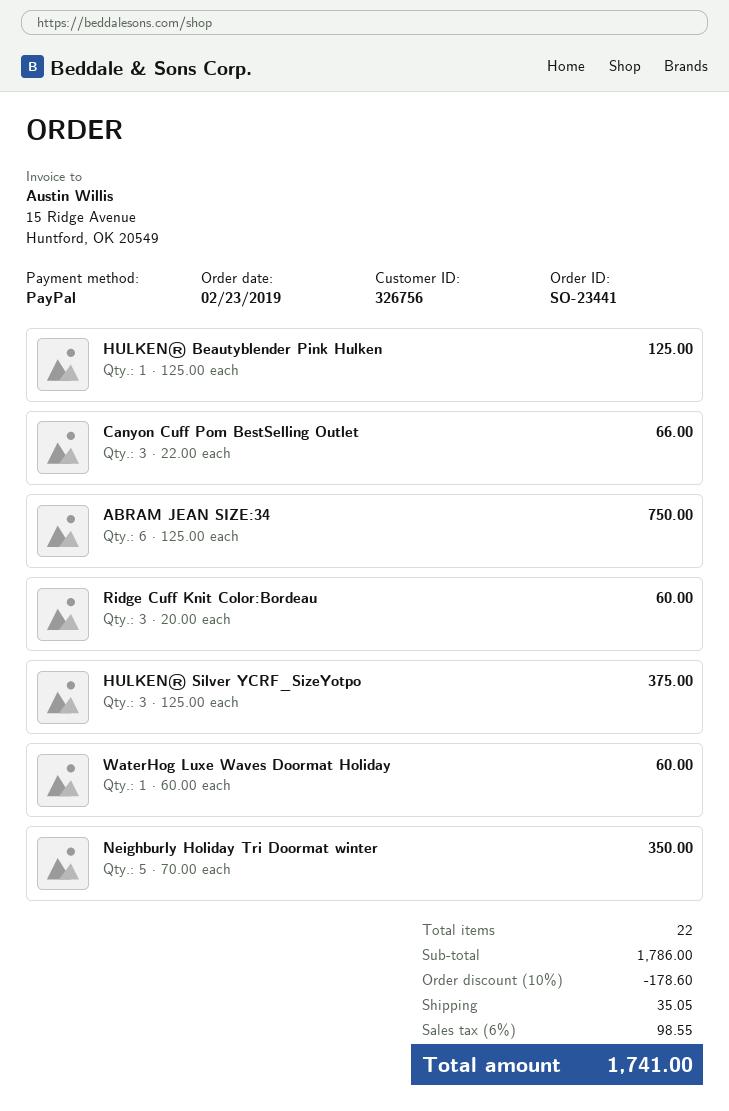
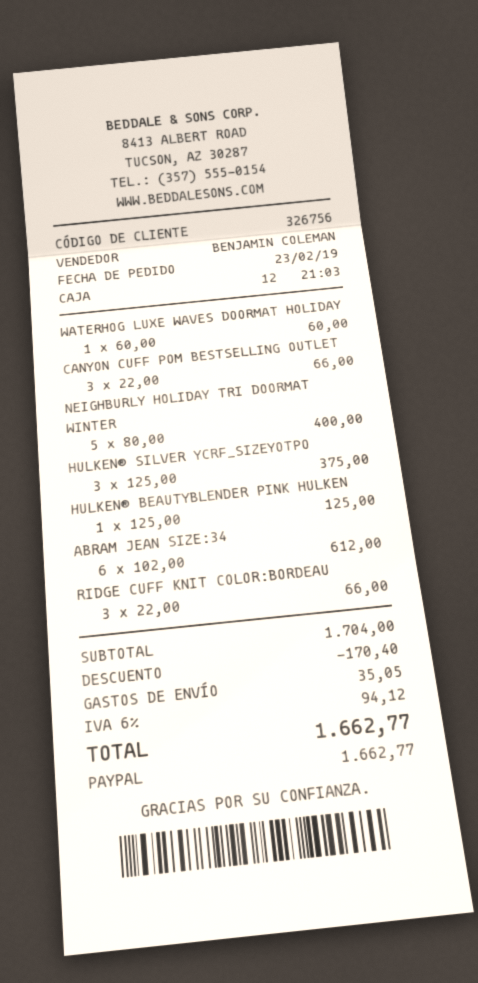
ABRAM JEAN SIZE:34: 6 x 125.00 = 750.00 -> 6 x 102.00 = 612.00
Ridge Cuff Knit Color:Bordeau: 3 x 20.00 = 60.00 -> 3 x 22.00 = 66.00
Neighburly Holiday Tri Doormat winter: 5 x 70.00 = 350.00 -> 5 x 80.00 = 400.00
subtotal: 1786.00 -> 1704.00
discount: 178.60 -> 170.40
tax: 6% = 98.55 -> 6% = 94.12
total: 1741.00 -> 1662.77

